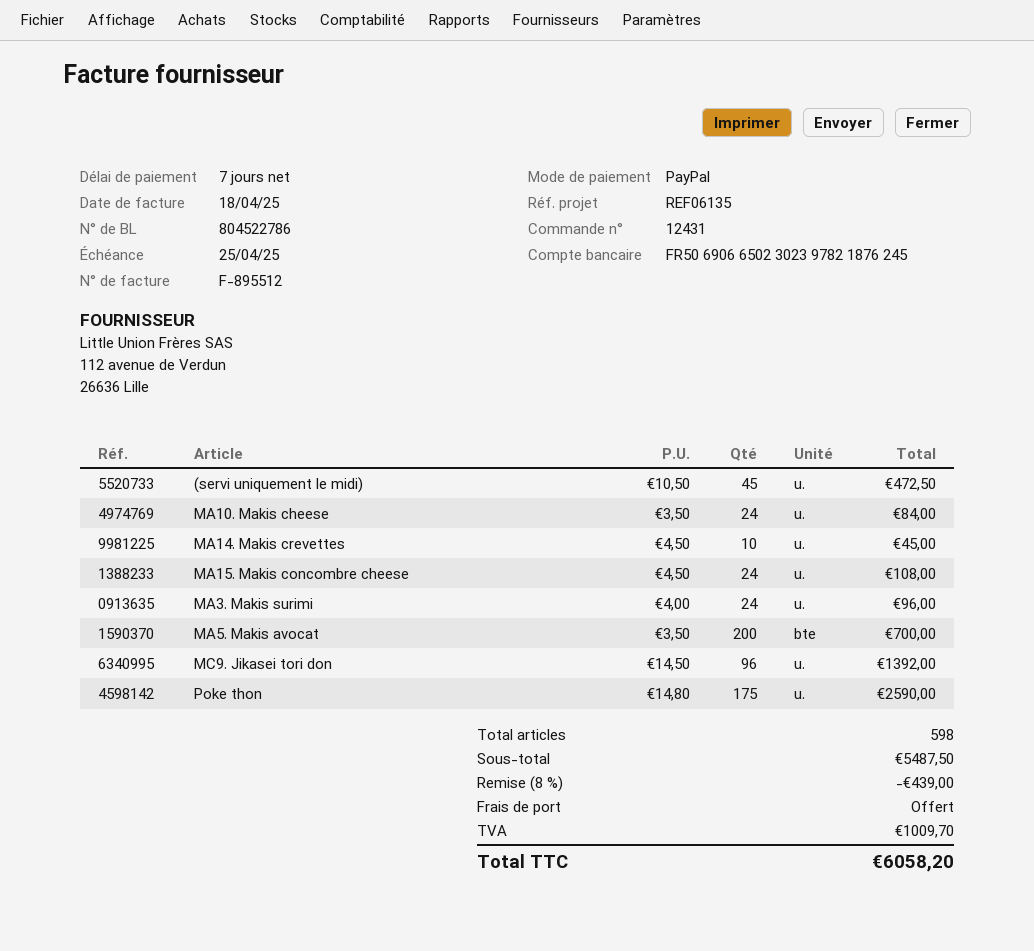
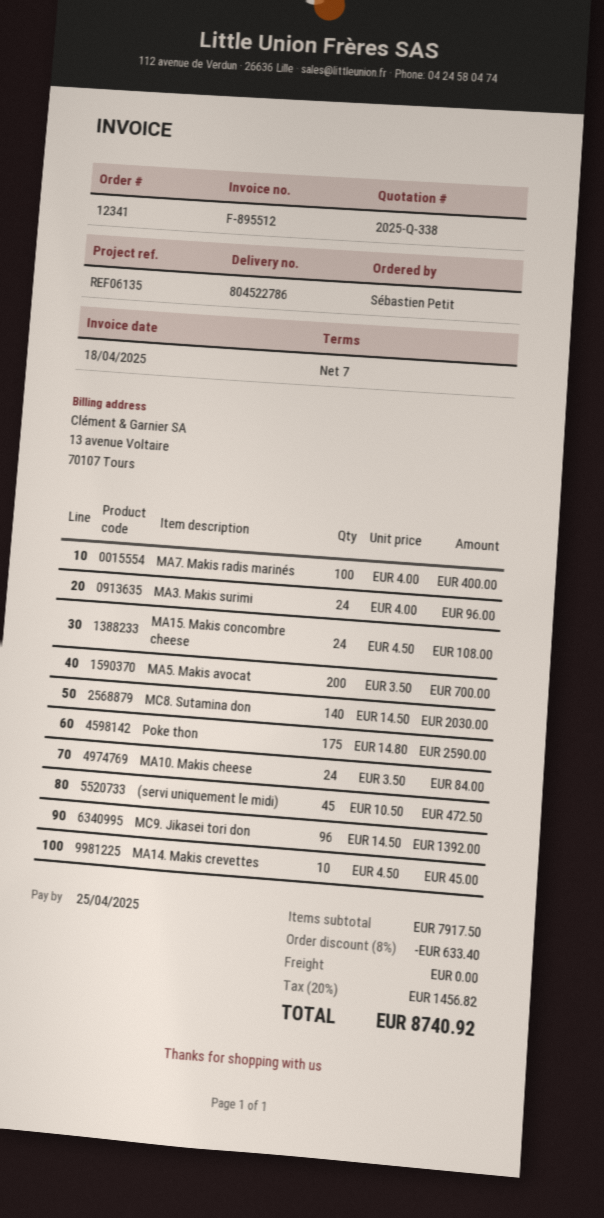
order number: 12431 -> 12341
MA7. Makis radis marinés: none -> 100 x 4.00 = 400.00
MC8. Sutamina don: none -> 140 x 14.50 = 2030.00
subtotal: 5487.50 -> 7917.50
discount: 8% = 439.00 -> 8% = 633.40
tax: 1009.70 -> 1456.82
total: 6058.20 -> 8740.92

